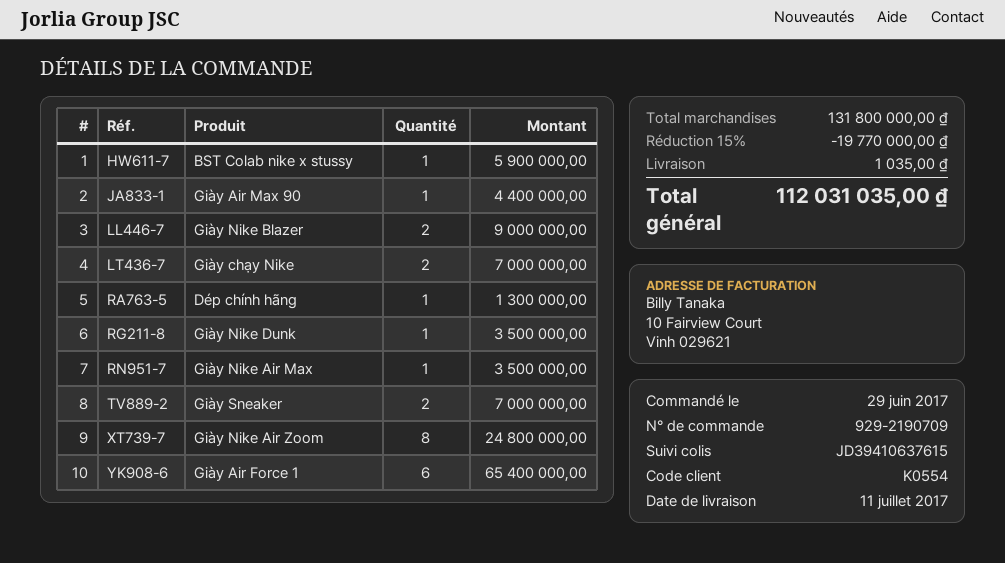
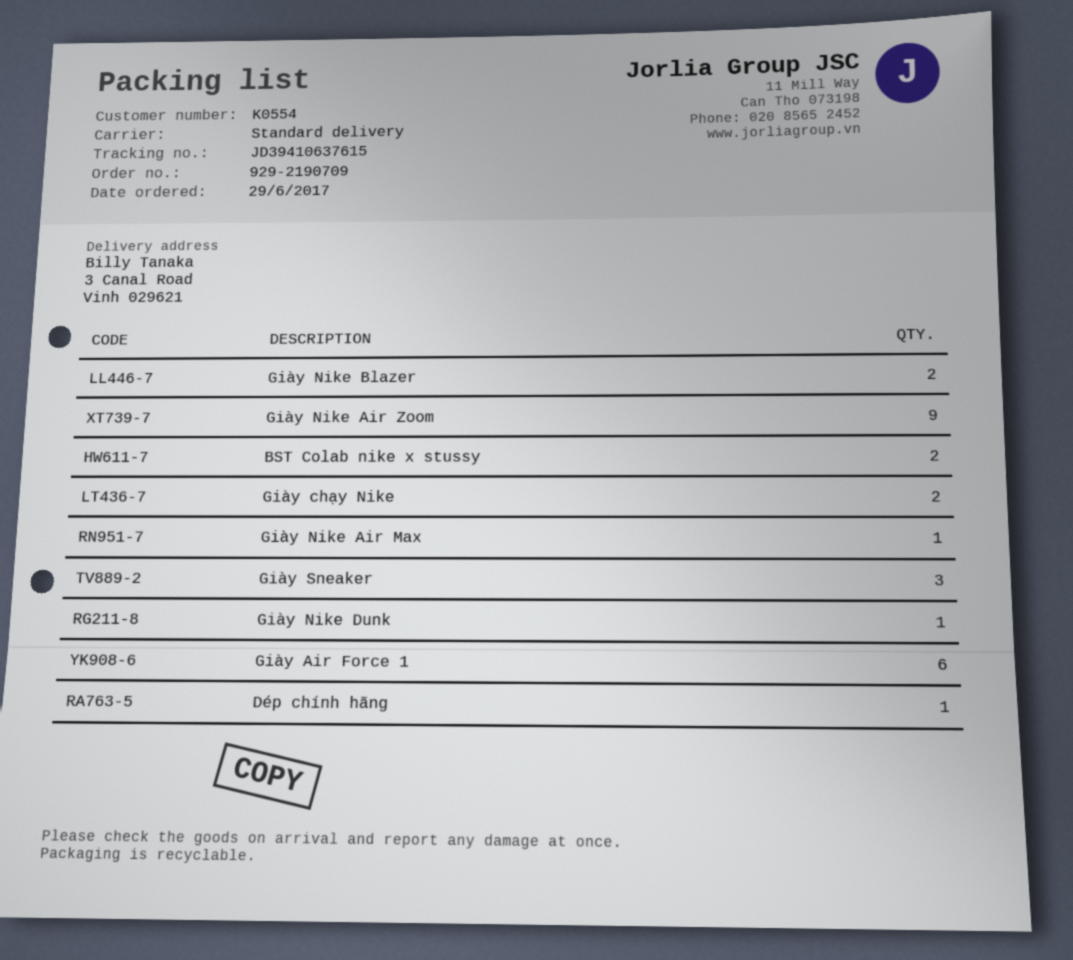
BST Colab nike x stussy: 1 -> 2
Giày Air Max 90: 1 -> none
Giày Sneaker: 2 -> 3
Giày Nike Air Zoom: 8 -> 9

